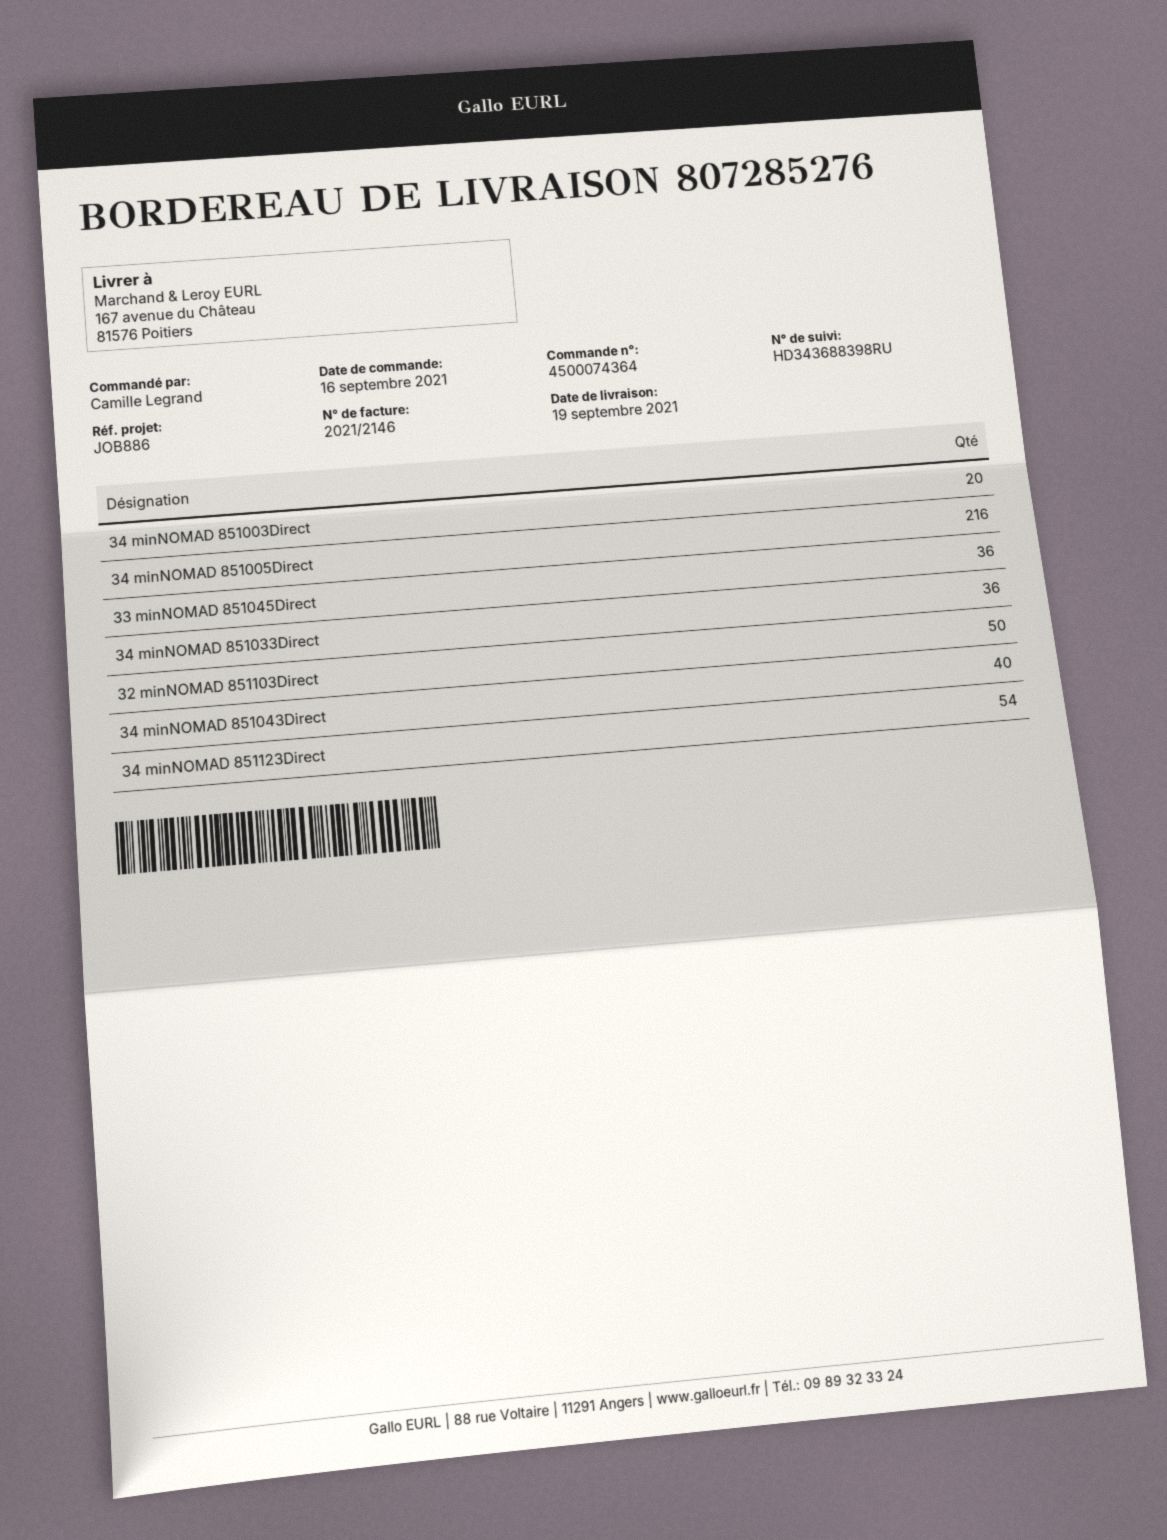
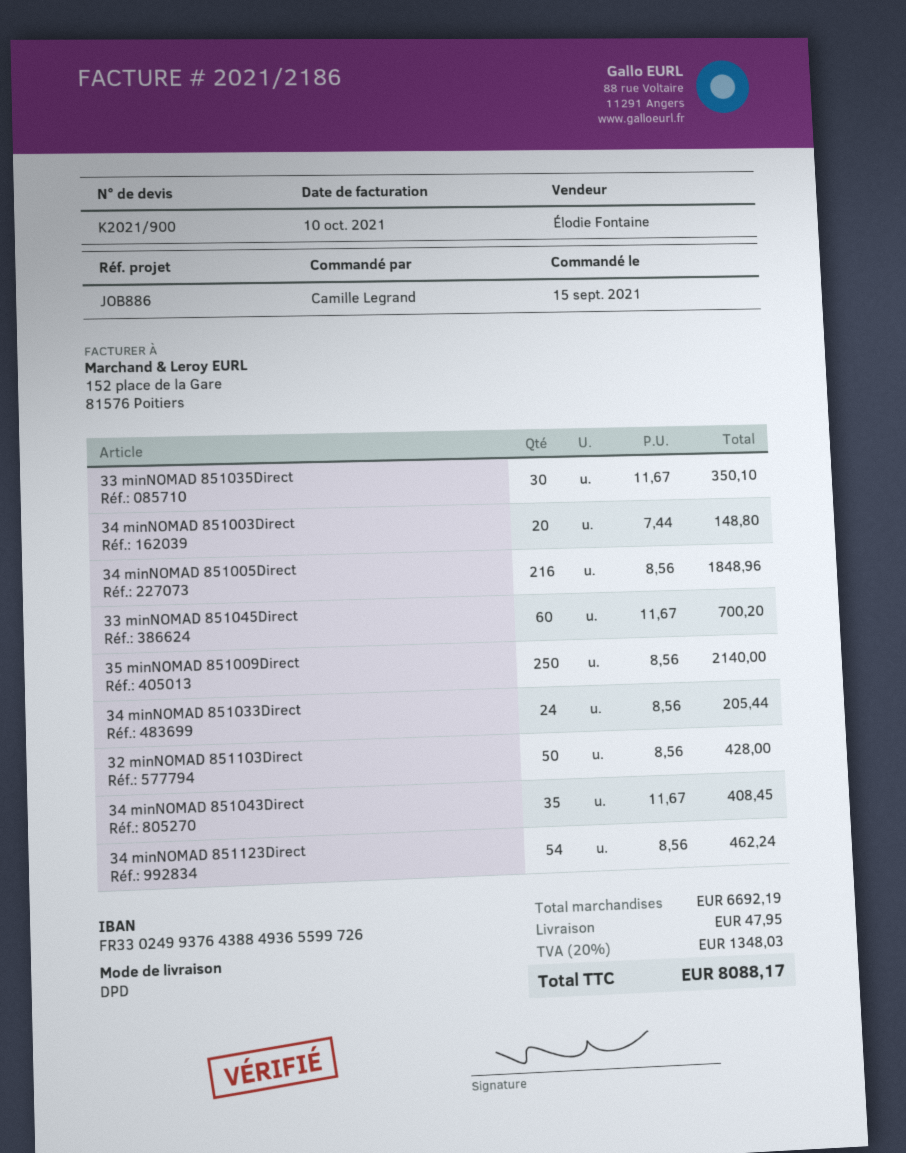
order date: 2021-09-16 -> 2021-09-15
invoice number: 2021/2146 -> 2021/2186
33 minNOMAD 851045Direct: 36 -> 60
34 minNOMAD 851033Direct: 36 -> 24
34 minNOMAD 851043Direct: 40 -> 35
33 minNOMAD 851035Direct: none -> 30
35 minNOMAD 851009Direct: none -> 250

